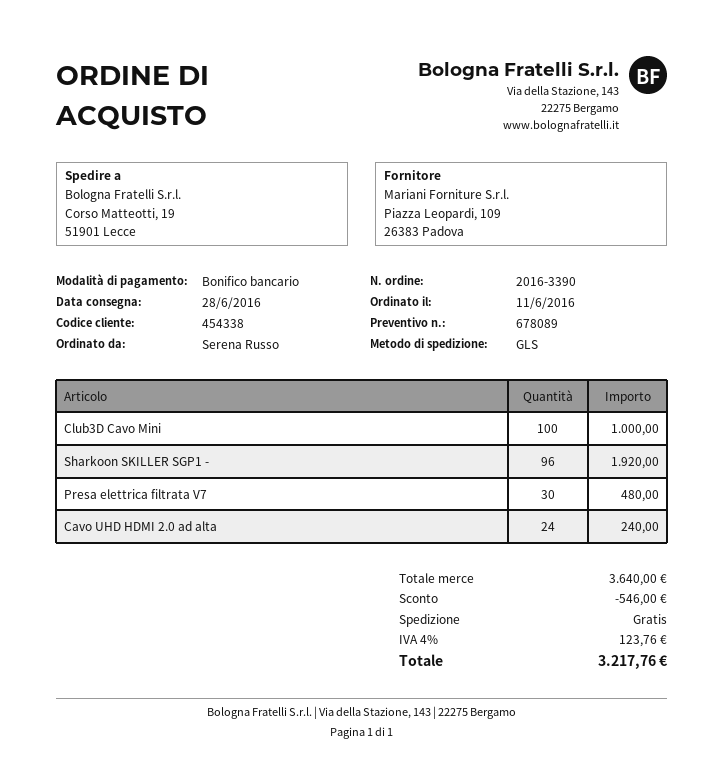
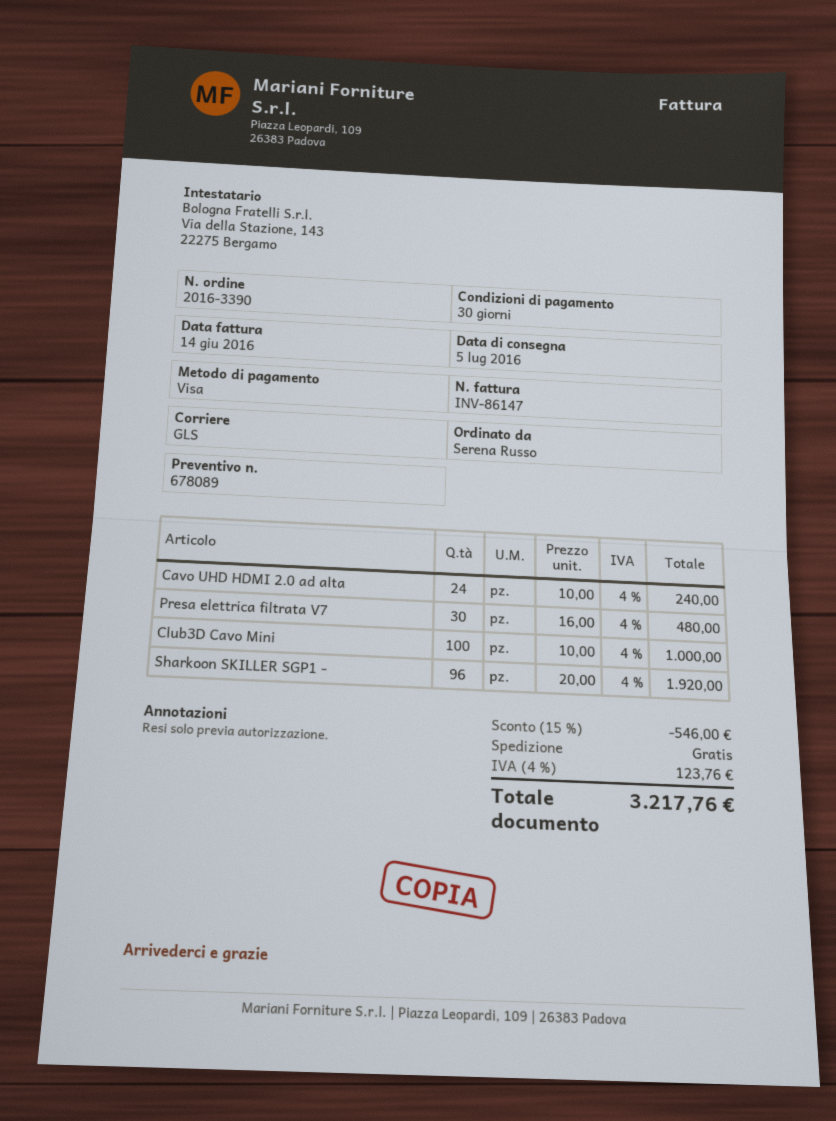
delivery date: 2016-06-28 -> 2016-07-05
payment method: bank transfer -> Visa

